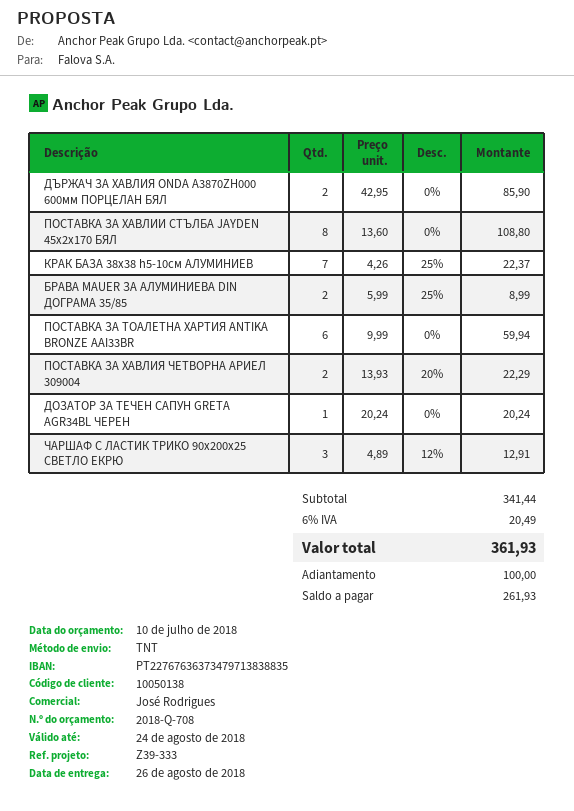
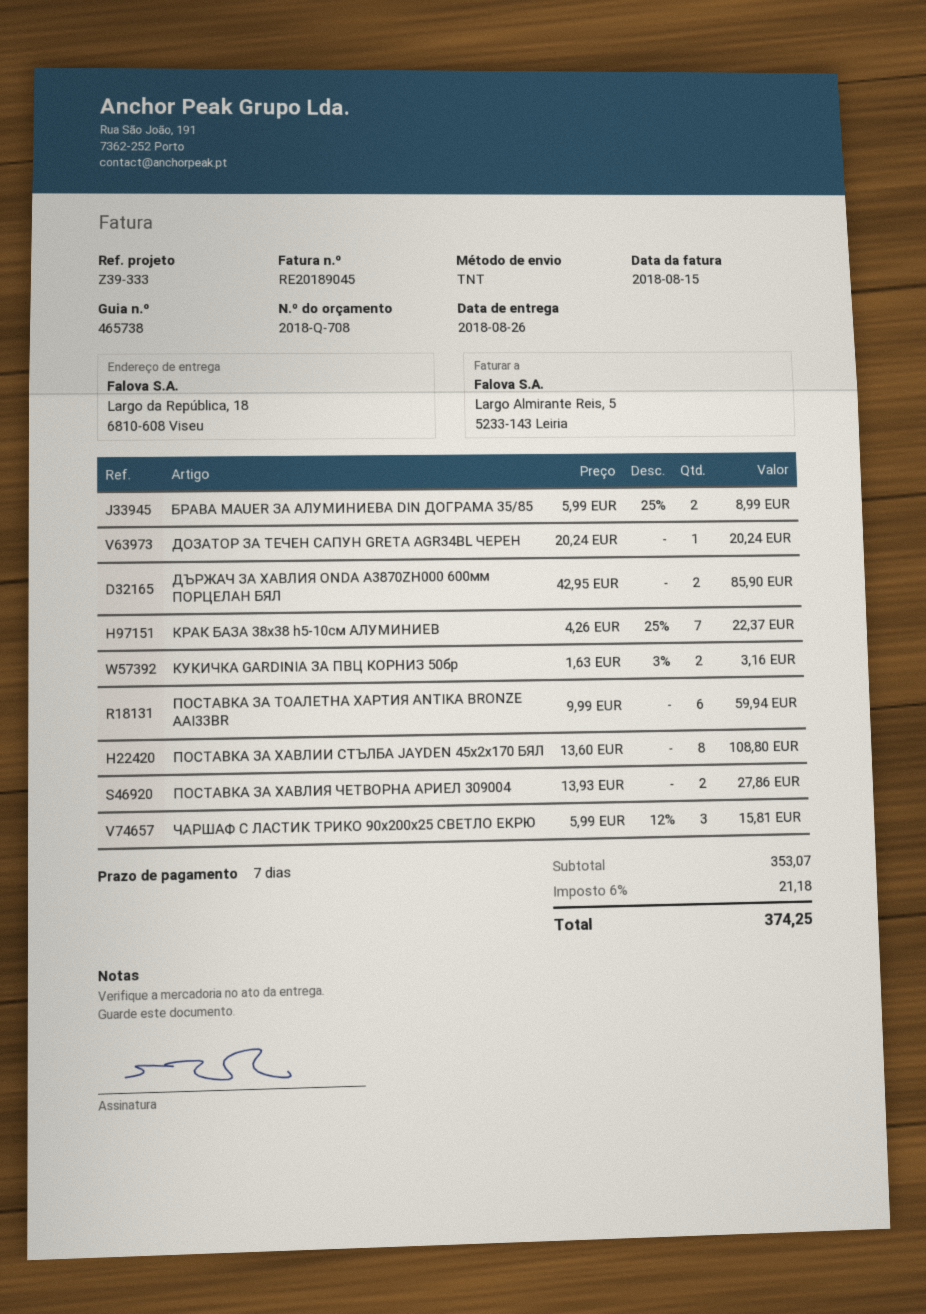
ПОСТАВКА ЗА ХАВЛИЯ ЧЕТВОРНА АРИЕЛ 309004: 2 x 13.93 - 20% = 22.29 -> 2 x 13.93 = 27.86
ЧАРШАФ С ЛАСТИК ТРИКО 90x200x25 СВЕТЛО ЕКРЮ: 3 x 4.89 - 12% = 12.91 -> 3 x 5.99 - 12% = 15.81
КУКИЧКА GARDINIA ЗА ПВЦ КОРНИЗ 50бр: none -> 2 x 1.63 - 3% = 3.16
subtotal: 341.44 -> 353.07
tax: 6% = 20.49 -> 6% = 21.18
total: 361.93 -> 374.25

